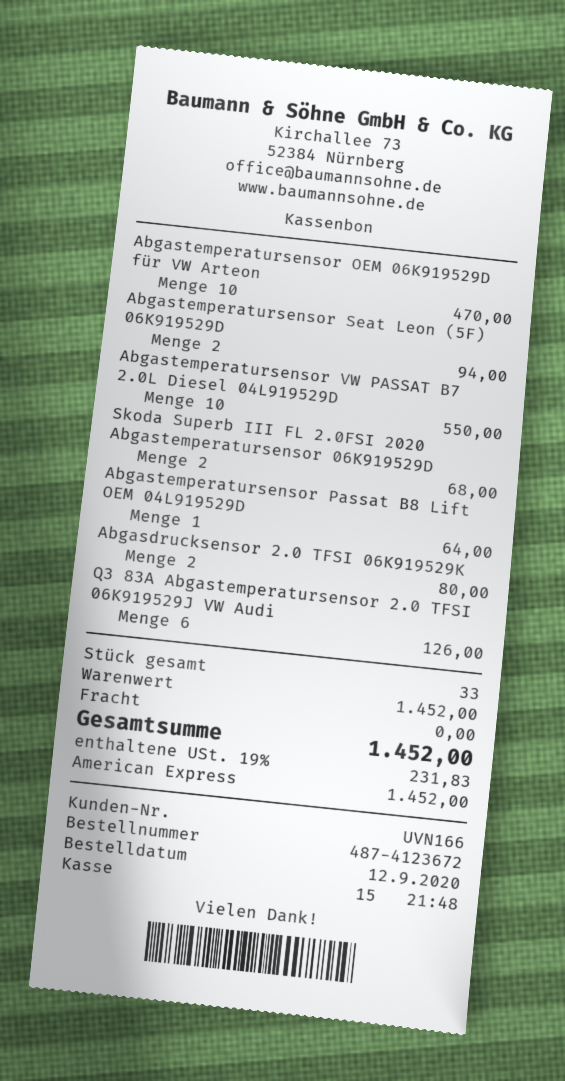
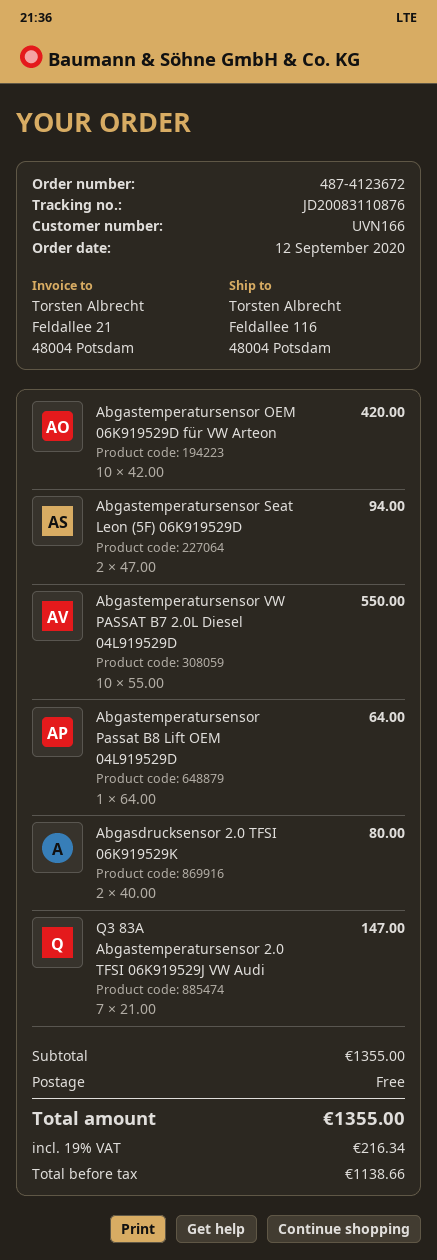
Abgastemperatursensor OEM 06K919529D für VW Arteon: 10 for 470.00 -> 10 for 420.00
Skoda Superb III FL 2.0FSI 2020 Abgastemperatursensor 06K919529D: 2 for 68.00 -> none
Q3 83A Abgastemperatursensor 2.0 TFSI 06K919529J VW Audi: 6 for 126.00 -> 7 for 147.00
subtotal: 1452.00 -> 1355.00
tax: 19% = 231.83 -> 19% = 216.34
total: 1452.00 -> 1355.00

